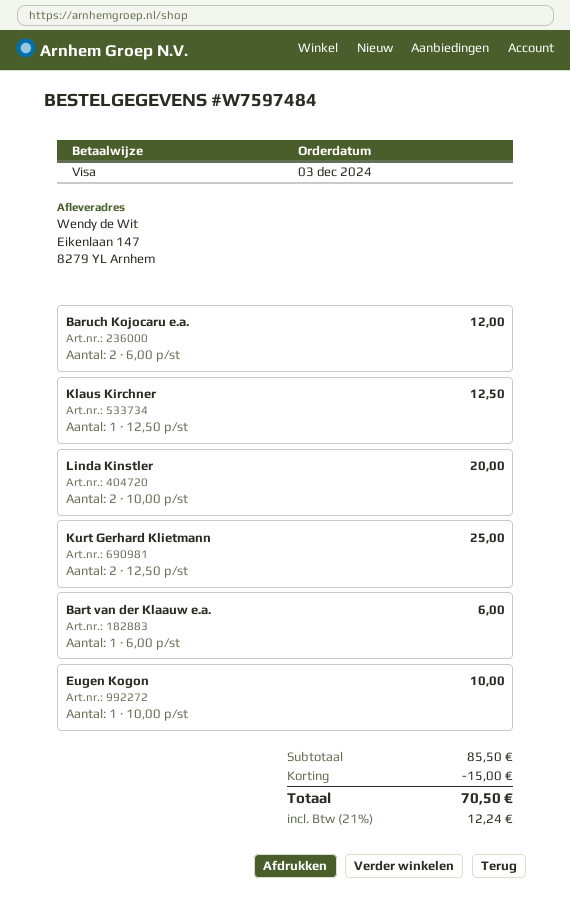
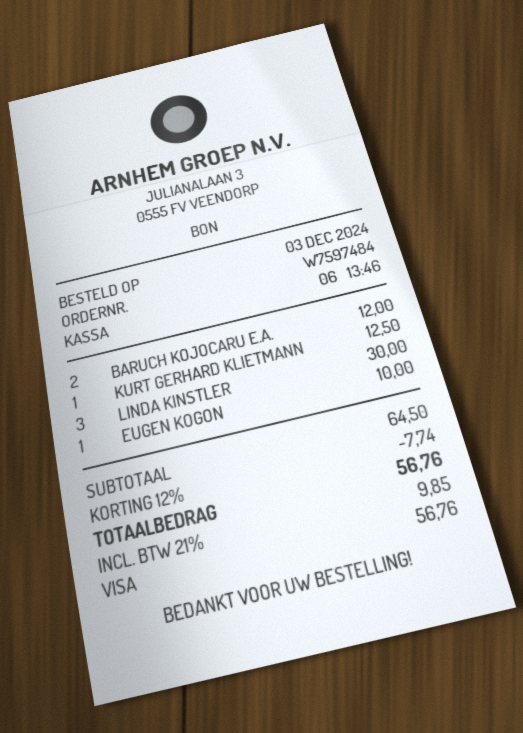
Klaus Kirchner: 1 for 12.50 -> none
Linda Kinstler: 2 for 20.00 -> 3 for 30.00
Kurt Gerhard Klietmann: 2 for 25.00 -> 1 for 12.50
Bart van der Klaauw e.a.: 1 for 6.00 -> none
subtotal: 85.50 -> 64.50
discount: 15.00 -> 7.74
tax: 21% = 12.24 -> 21% = 9.85
total: 70.50 -> 56.76

